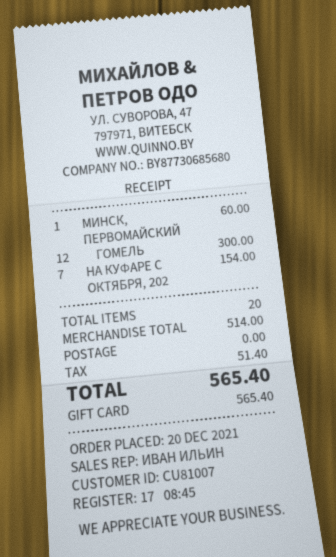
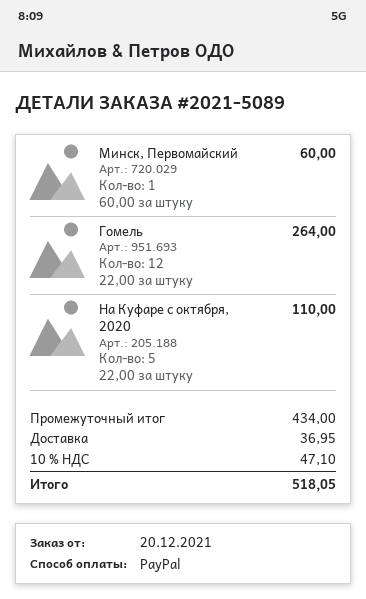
payment method: gift card -> PayPal
ГОМЕЛЬ: 12 for 300.00 -> 12 for 264.00
НА КУФАРЕ С ОКТЯБРЯ, 202: 7 for 154.00 -> 5 for 110.00
subtotal: 514.00 -> 434.00
shipping: 0.00 -> 36.95
tax: 51.40 -> 47.10
total: 565.40 -> 518.05

